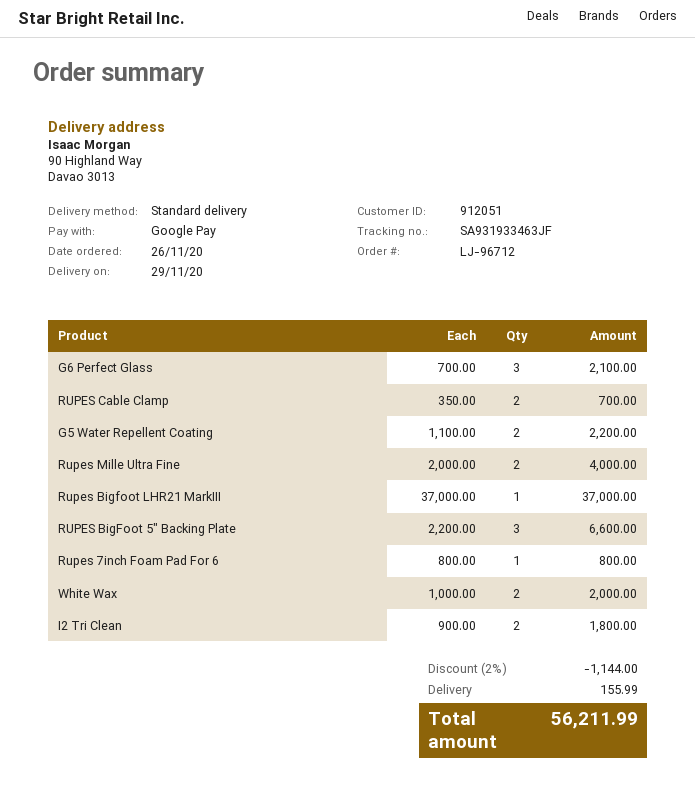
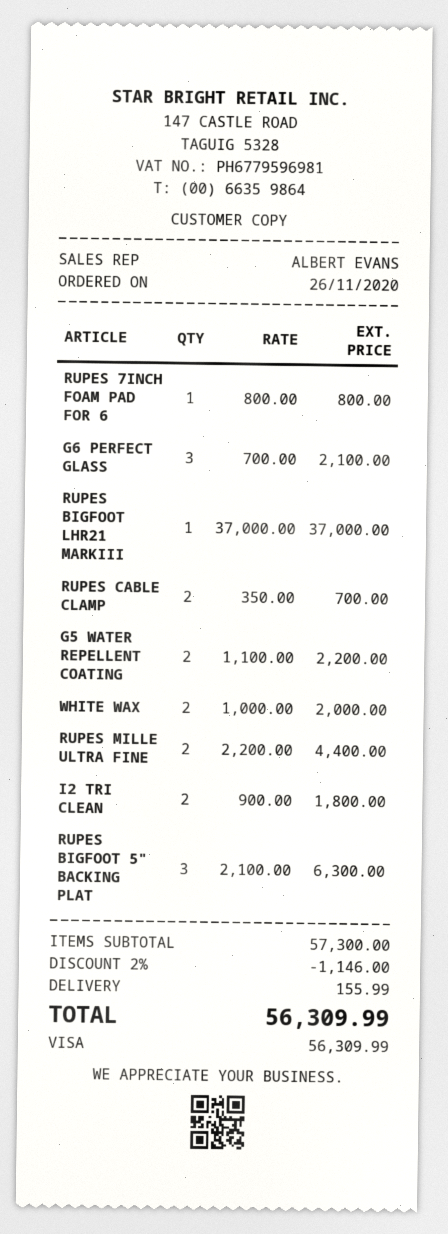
payment method: Google Pay -> Visa
Rupes Mille Ultra Fine: 2 x 2000.00 = 4000.00 -> 2 x 2200.00 = 4400.00
RUPES BigFoot 5" Backing Plate: 3 x 2200.00 = 6600.00 -> 3 x 2100.00 = 6300.00
discount: 2% = 1144.00 -> 2% = 1146.00
total: 56211.99 -> 56309.99

